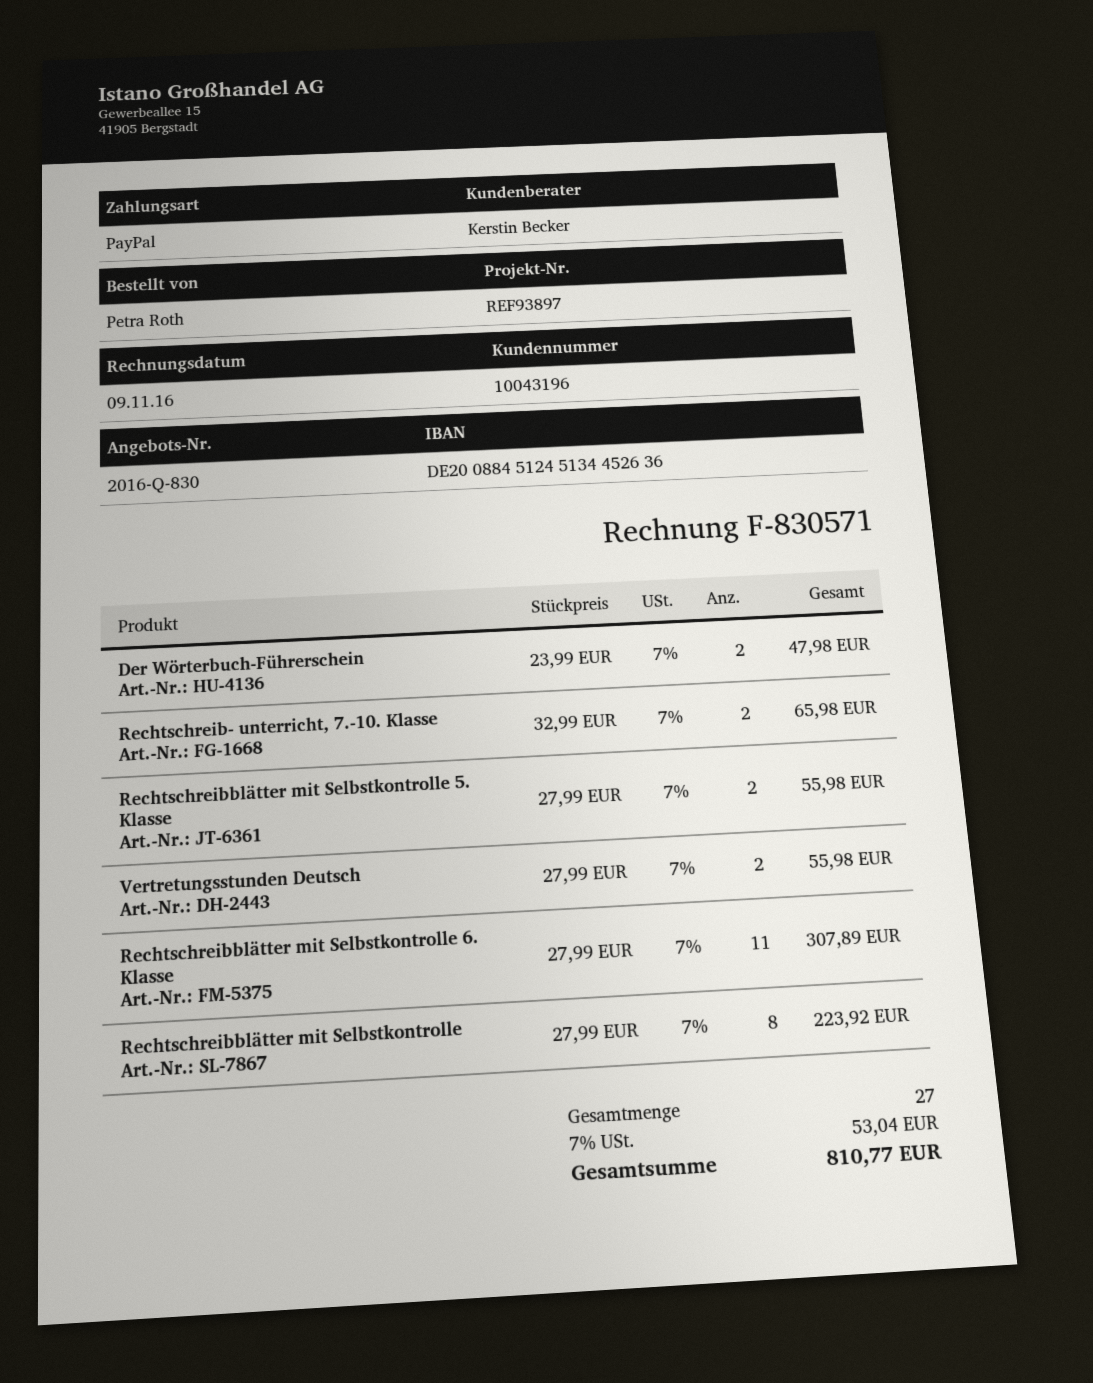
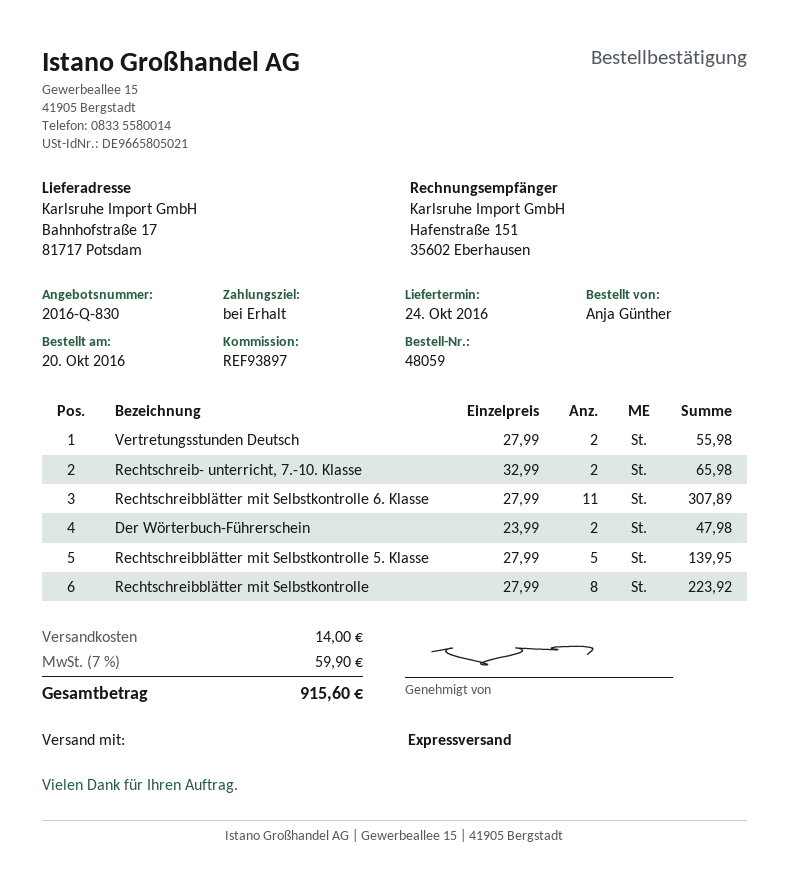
ordered by: Petra Roth -> Anja Günther
Rechtschreibblätter mit Selbstkontrolle 5. Klasse: 2 x 27.99 = 55.98 -> 5 x 27.99 = 139.95
shipping: none -> 14.00
tax: 7% = 53.04 -> 7% = 59.90
total: 810.77 -> 915.60

